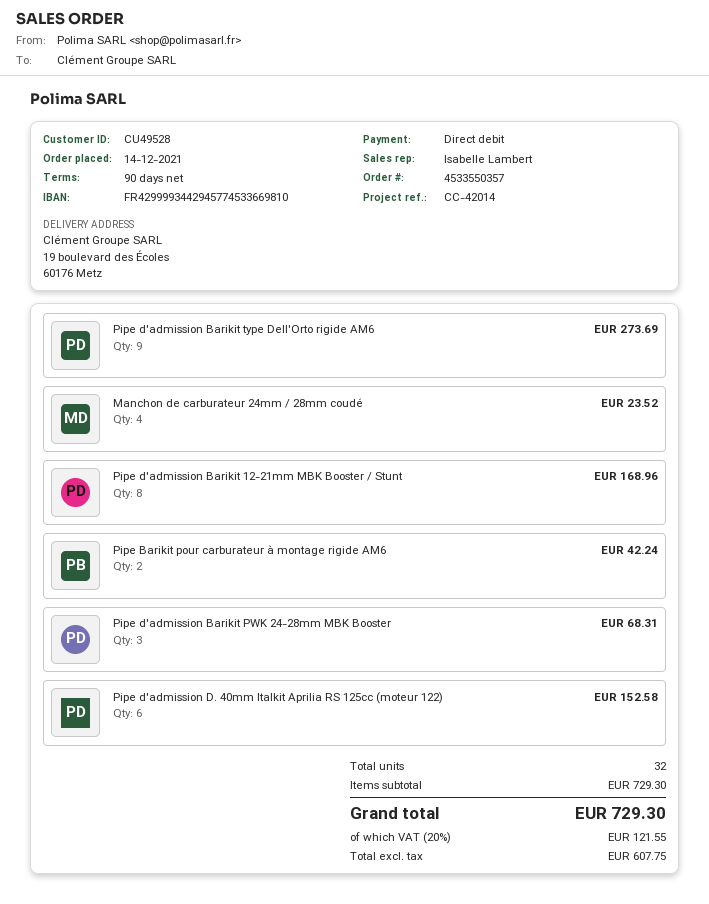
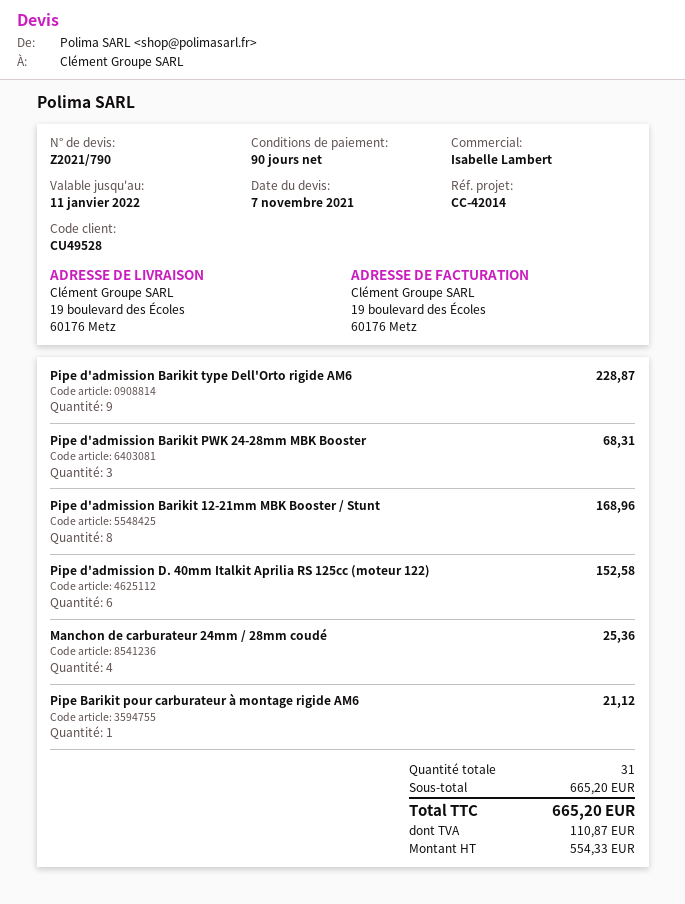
Pipe d'admission Barikit type Dell'Orto rigide AM6: 9 for 273.69 -> 9 for 228.87
Manchon de carburateur 24mm / 28mm coudé: 4 for 23.52 -> 4 for 25.36
Pipe Barikit pour carburateur à montage rigide AM6: 2 for 42.24 -> 1 for 21.12
total quantity: 32 -> 31
subtotal: 729.30 -> 665.20
net: 607.75 -> 554.33
tax: 121.55 -> 110.87
total: 729.30 -> 665.20

